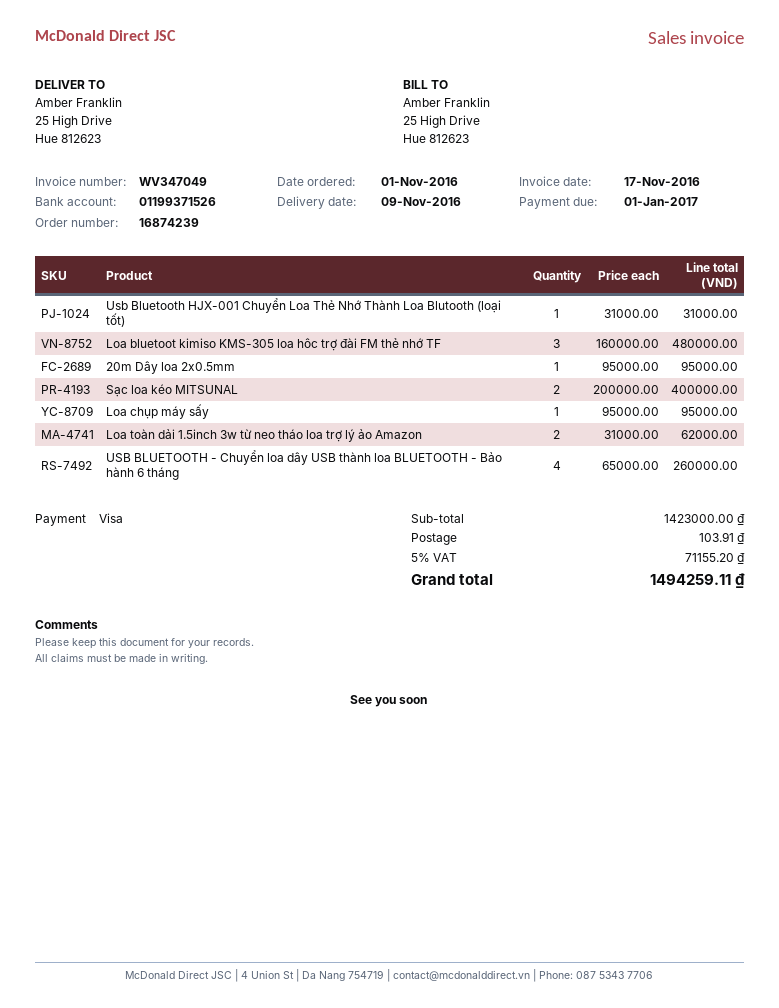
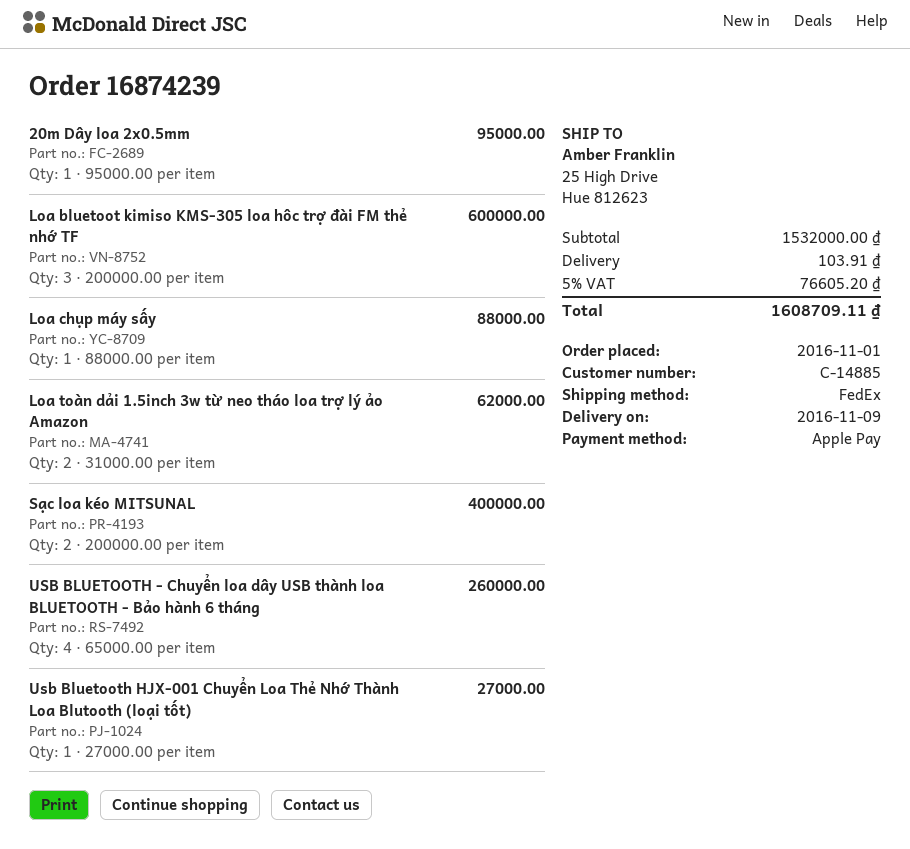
payment method: Visa -> Apple Pay
Usb Bluetooth HJX-001 Chuyển Loa Thẻ Nhớ Thành Loa Blutooth (loại tốt): 1 x 31000.00 = 31000.00 -> 1 x 27000.00 = 27000.00
Loa bluetoot kimiso KMS-305 loa hôc trợ đài FM thẻ nhớ TF: 3 x 160000.00 = 480000.00 -> 3 x 200000.00 = 600000.00
Loa chụp máy sấy: 1 x 95000.00 = 95000.00 -> 1 x 88000.00 = 88000.00
subtotal: 1423000.00 -> 1532000.00
tax: 5% = 71155.20 -> 5% = 76605.20
total: 1494259.11 -> 1608709.11

